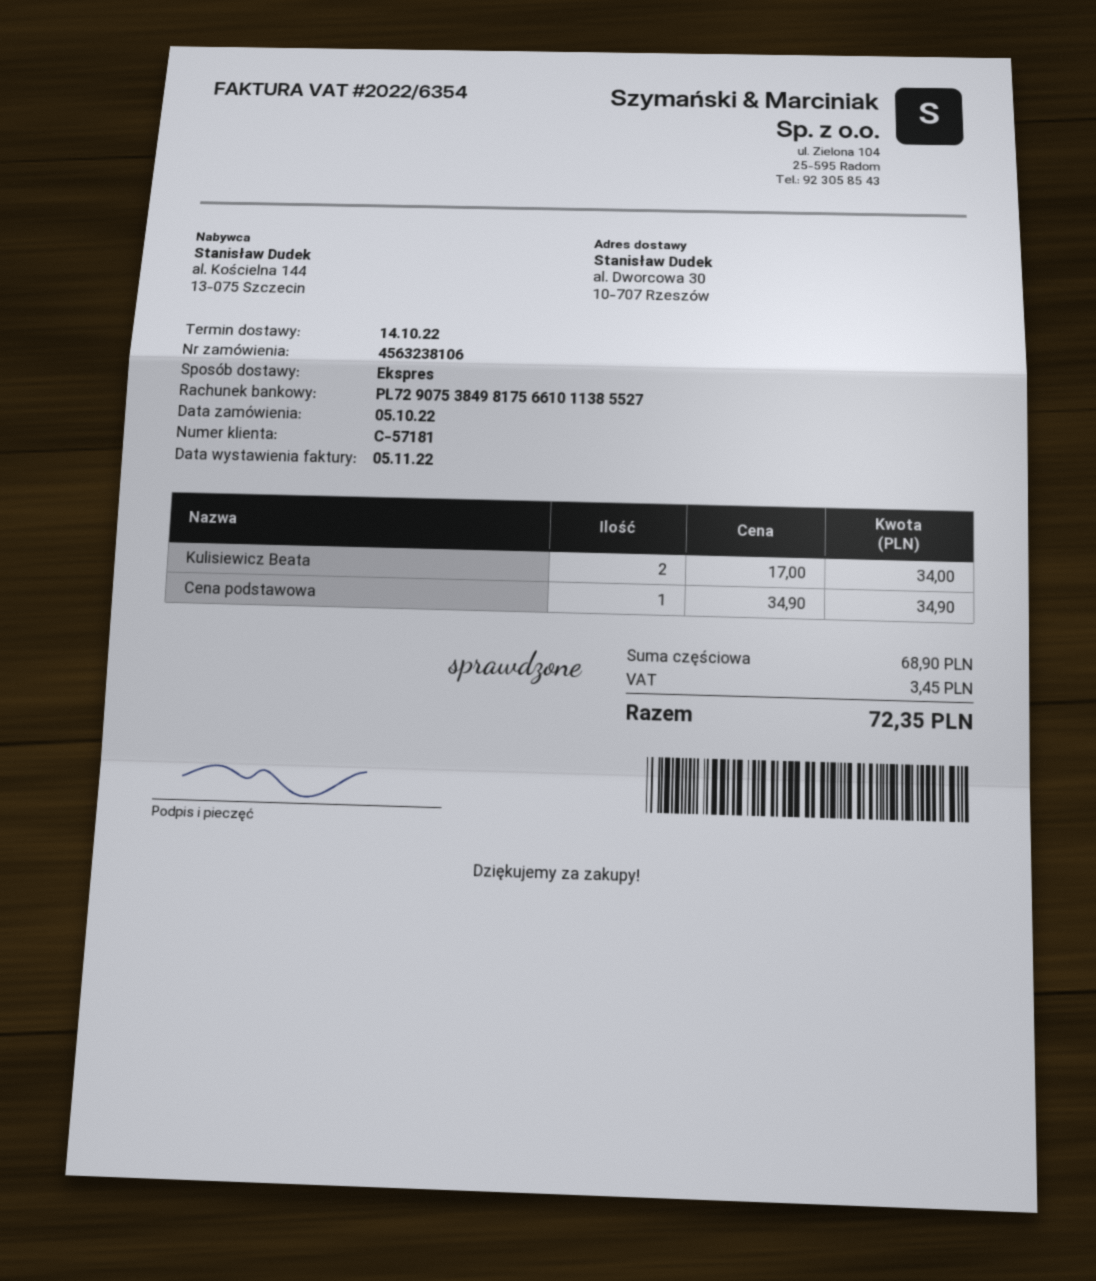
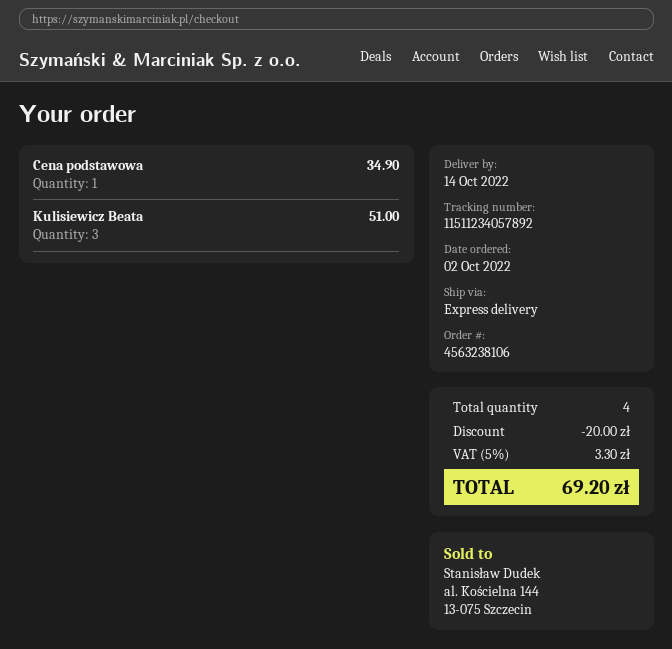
order date: 2022-10-05 -> 2022-10-02
Kulisiewicz Beata: 2 for 34.00 -> 3 for 51.00
discount: none -> 20.00
tax: 3.45 -> 3.30
total: 72.35 -> 69.20

